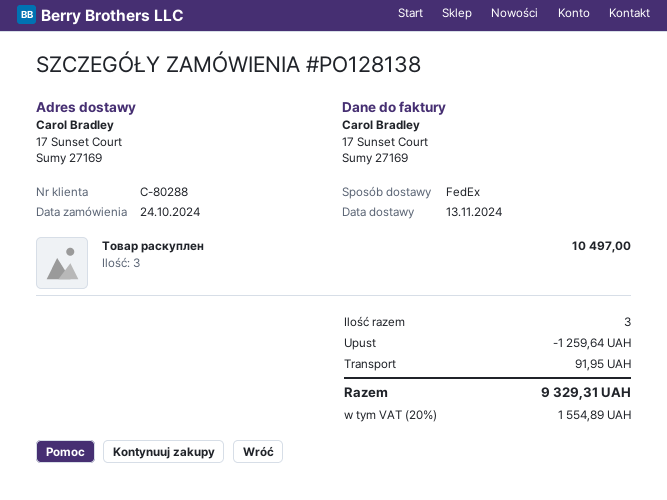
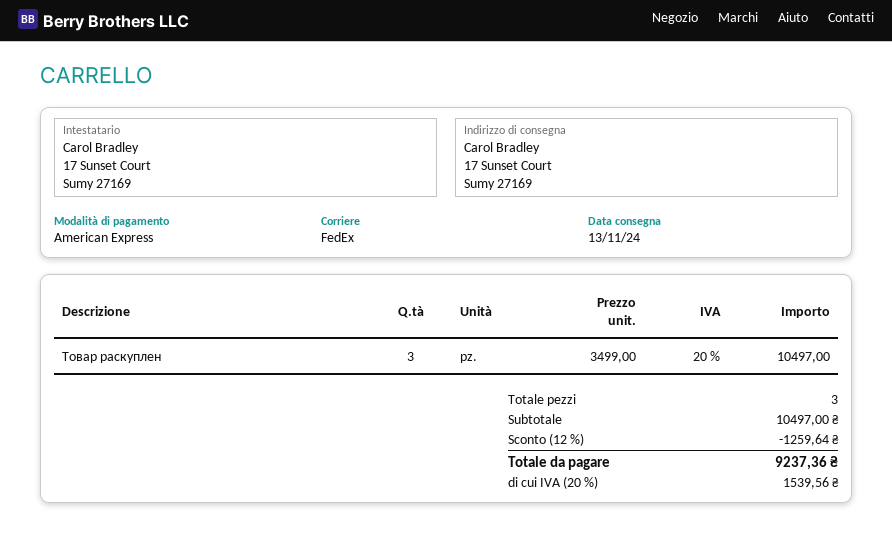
shipping: 91.95 -> none
tax: 20% = 1554.89 -> 20% = 1539.56
total: 9329.31 -> 9237.36

